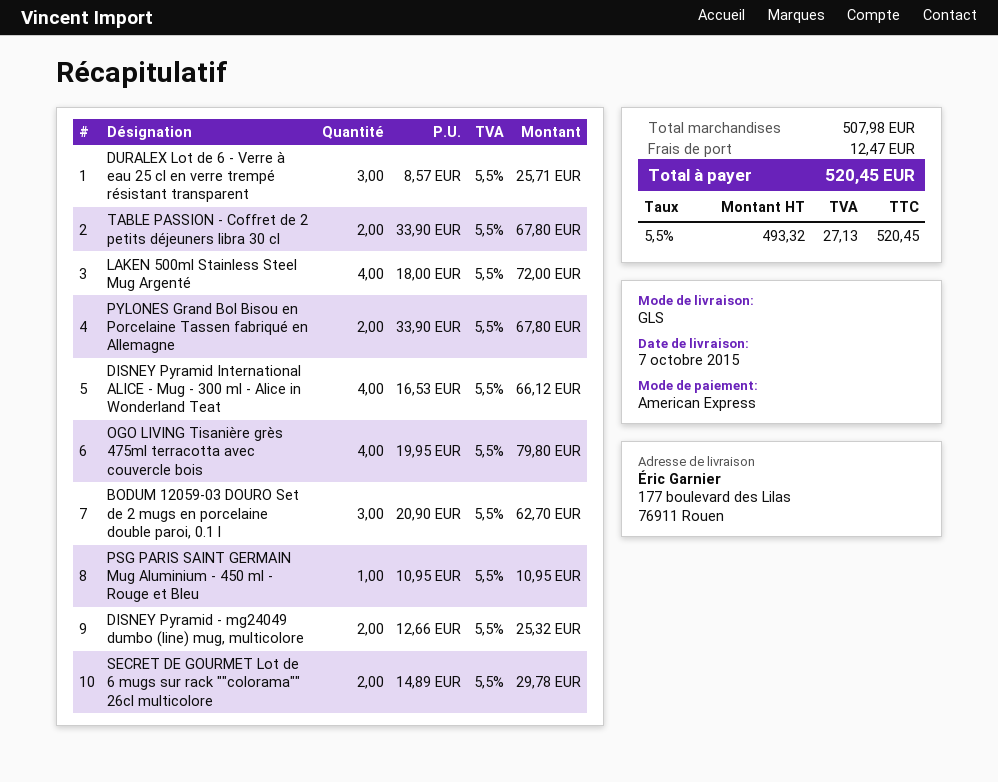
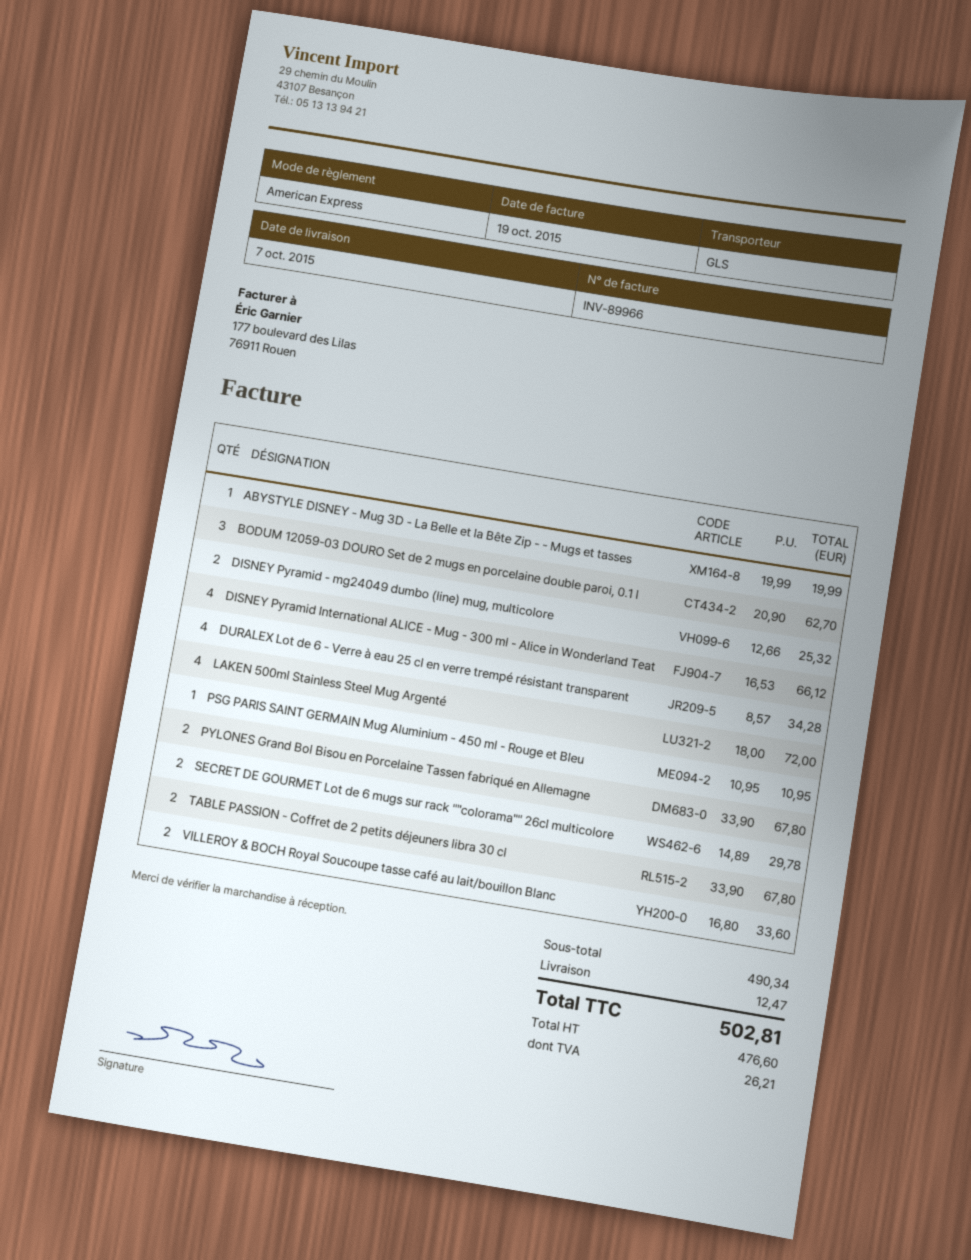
DURALEX Lot de 6 - Verre à eau 25 cl en verre trempé résistant transparent: 3 x 8.57 = 25.71 -> 4 x 8.57 = 34.28
OGO LIVING Tisanière grès 475ml terracotta avec couvercle bois: 4 x 19.95 = 79.80 -> none
ABYSTYLE DISNEY - Mug 3D - La Belle et la Bête Zip - - Mugs et tasses: none -> 1 x 19.99 = 19.99
VILLEROY & BOCH Royal Soucoupe tasse café au lait/bouillon Blanc: none -> 2 x 16.80 = 33.60
subtotal: 507.98 -> 490.34
net: 493.32 -> 476.60
tax: 27.13 -> 26.21
total: 520.45 -> 502.81

